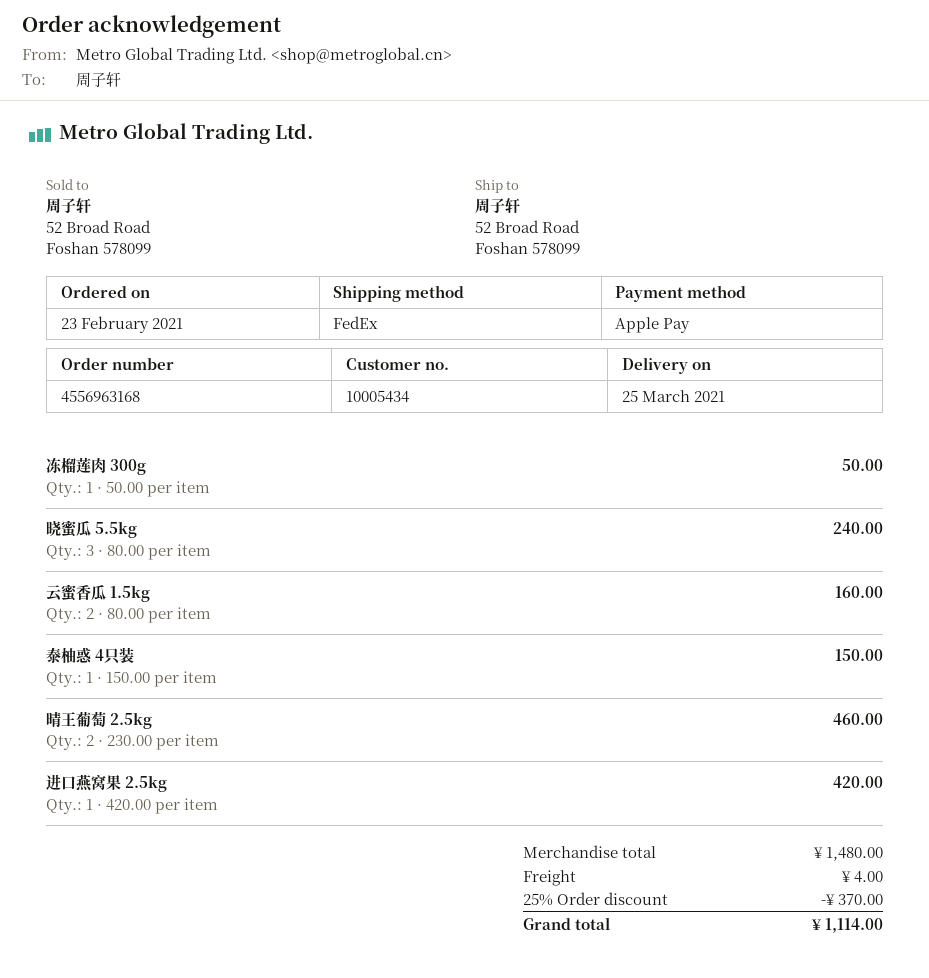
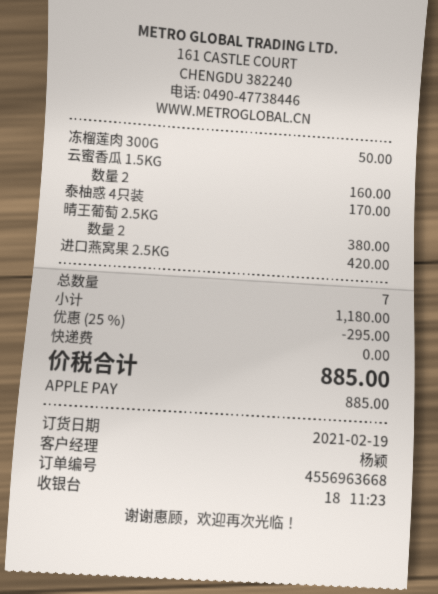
order number: 4556963168 -> 4556963668
order date: 2021-02-23 -> 2021-02-19
晓蜜瓜 5.5kg: 3 for 240.00 -> none
泰柚惑 4只装: 1 for 150.00 -> 1 for 170.00
晴王葡萄 2.5kg: 2 for 460.00 -> 2 for 380.00
subtotal: 1480.00 -> 1180.00
discount: 25% = 370.00 -> 25% = 295.00
shipping: 4.00 -> 0.00
total: 1114.00 -> 885.00

